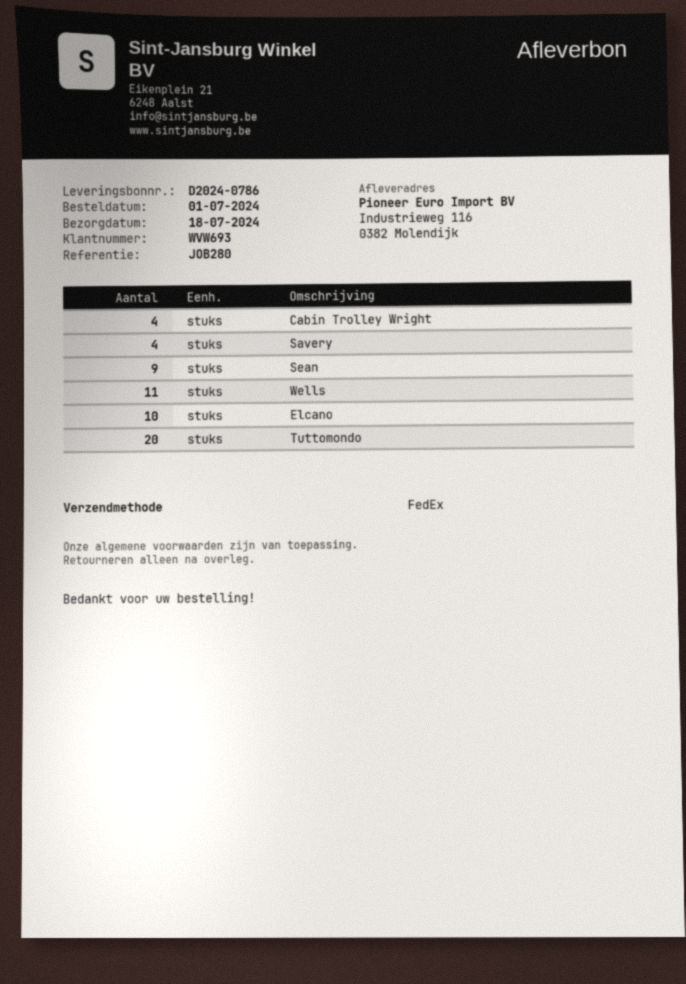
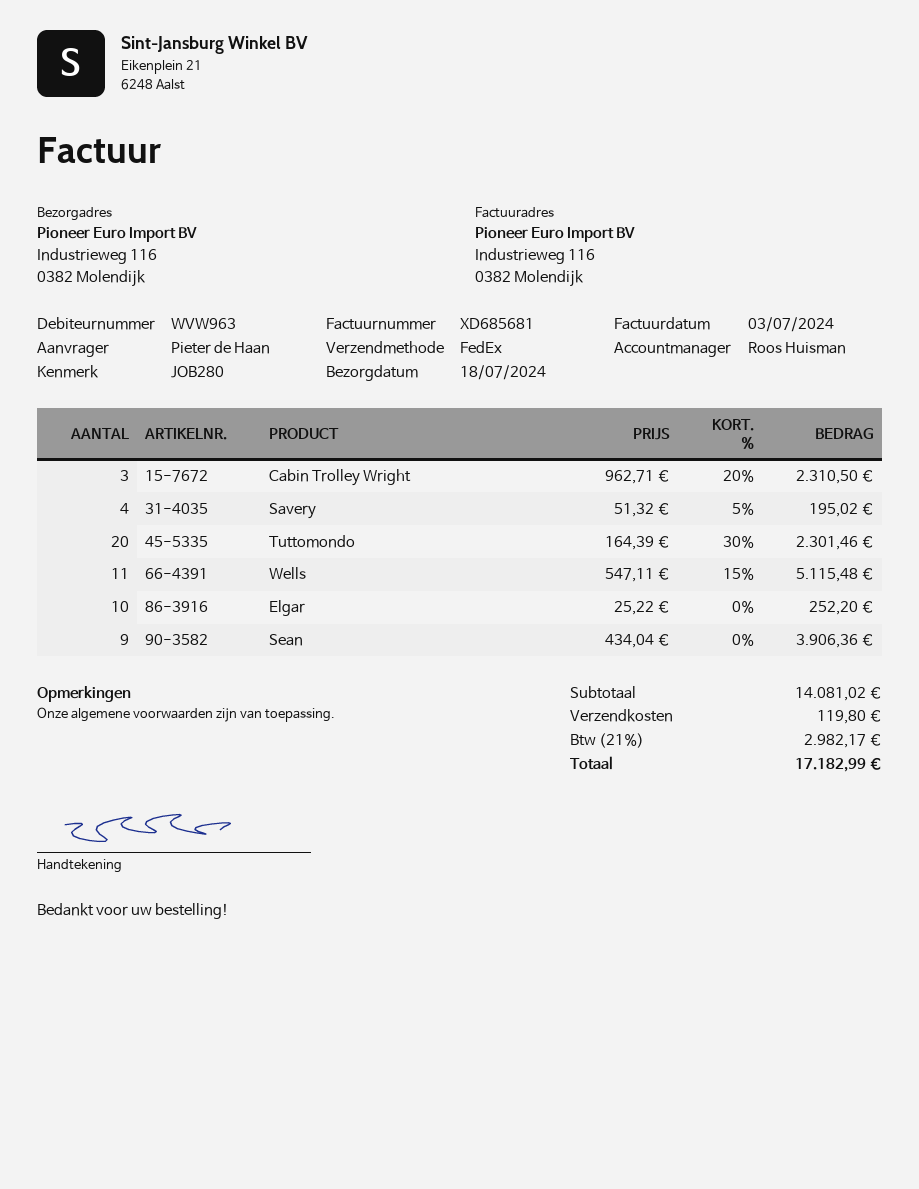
customer number: WVW693 -> WVW963
Cabin Trolley Wright: 4 -> 3
Elcano: 10 -> none
Elgar: none -> 10

